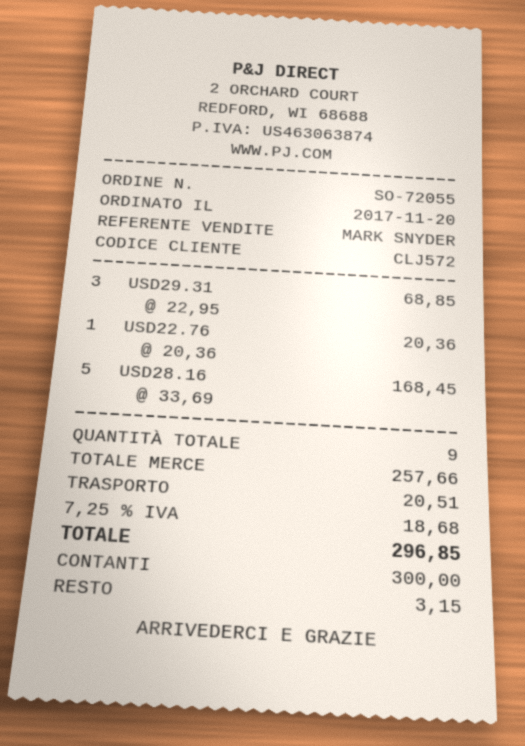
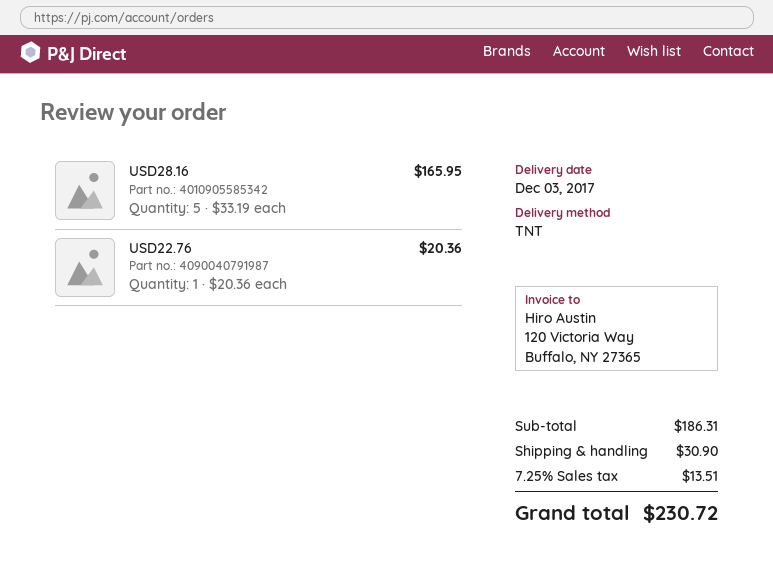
USD29.31: 3 x 22.95 = 68.85 -> none
USD28.16: 5 x 33.69 = 168.45 -> 5 x 33.19 = 165.95
subtotal: 257.66 -> 186.31
shipping: 20.51 -> 30.90
tax: 7.25% = 18.68 -> 7.25% = 13.51
total: 296.85 -> 230.72

